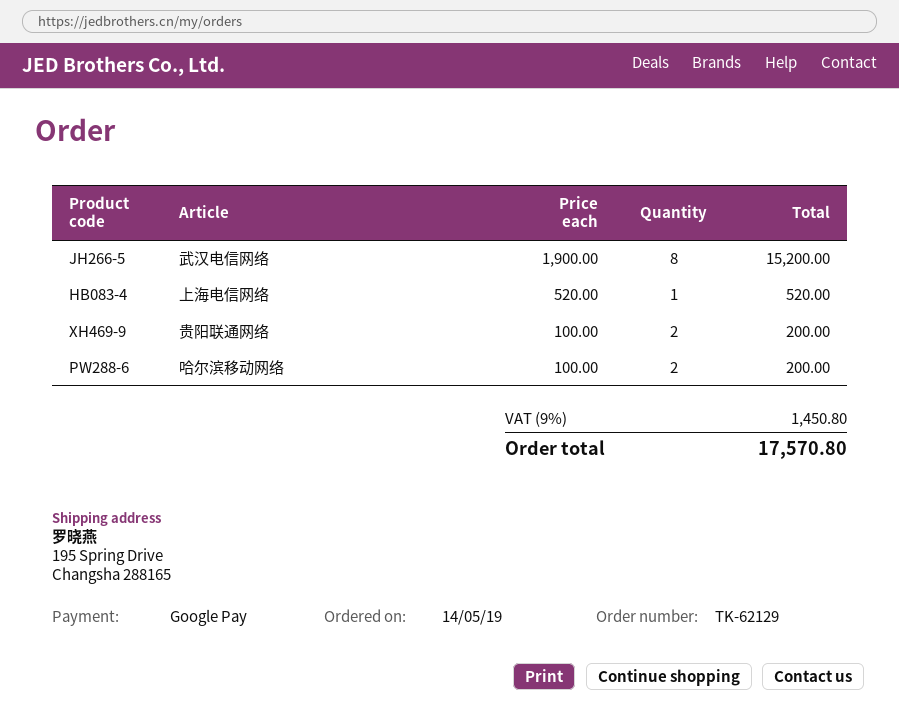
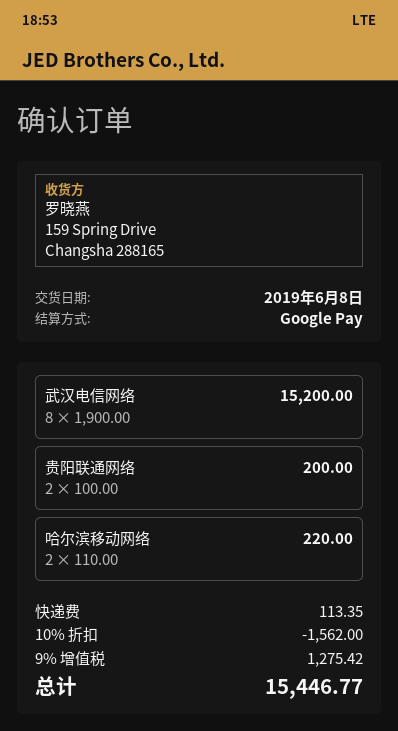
ship to: 195 Spring Drive, Changsha 288165 -> 159 Spring Drive, Changsha 288165
上海电信网络: 1 x 520.00 = 520.00 -> none
哈尔滨移动网络: 2 x 100.00 = 200.00 -> 2 x 110.00 = 220.00
discount: none -> 10% = 1562.00
shipping: none -> 113.35
tax: 9% = 1450.80 -> 9% = 1275.42
total: 17570.80 -> 15446.77

